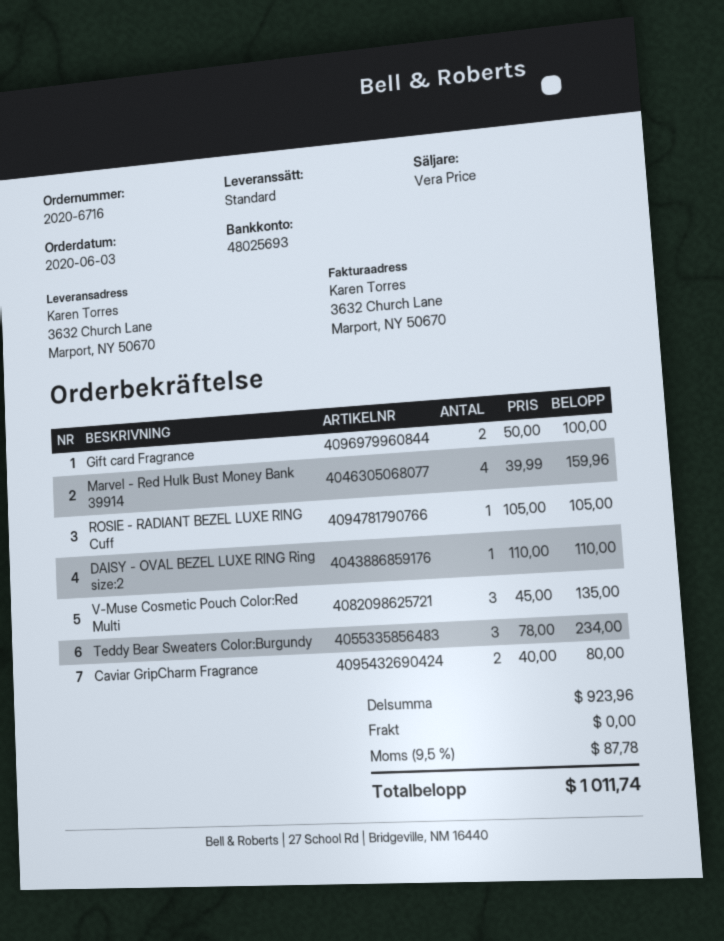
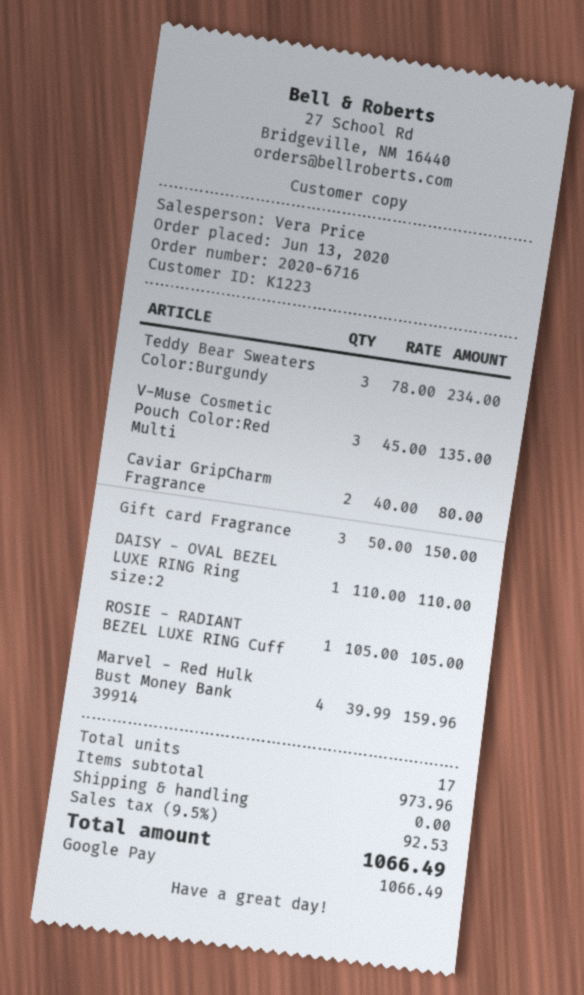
order date: 2020-06-03 -> 2020-06-13
Gift card Fragrance: 2 x 50.00 = 100.00 -> 3 x 50.00 = 150.00
subtotal: 923.96 -> 973.96
tax: 9.5% = 87.78 -> 9.5% = 92.53
total: 1011.74 -> 1066.49

